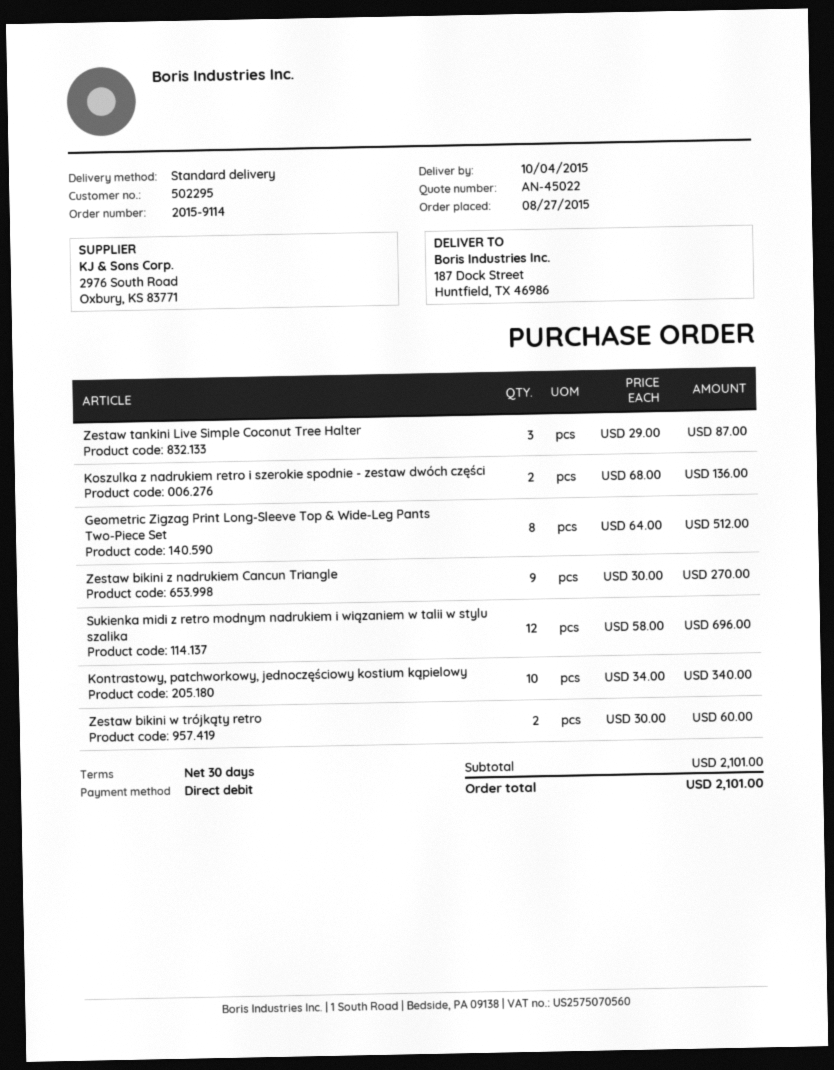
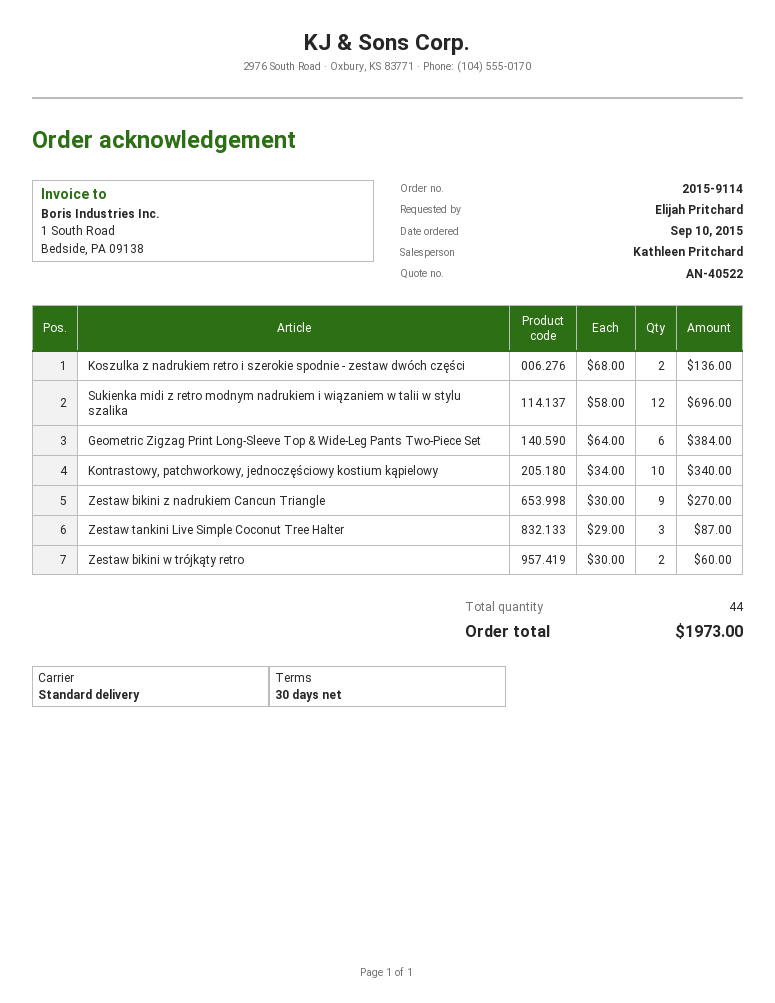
quote number: AN-45022 -> AN-40522
order date: 2015-08-27 -> 2015-09-10
Geometric Zigzag Print Long-Sleeve Top & Wide-Leg Pants Two-Piece Set: 8 x 64.00 = 512.00 -> 6 x 64.00 = 384.00
total: 2101.00 -> 1973.00

